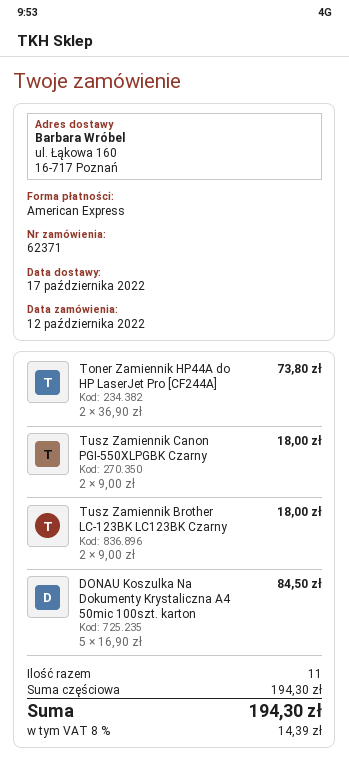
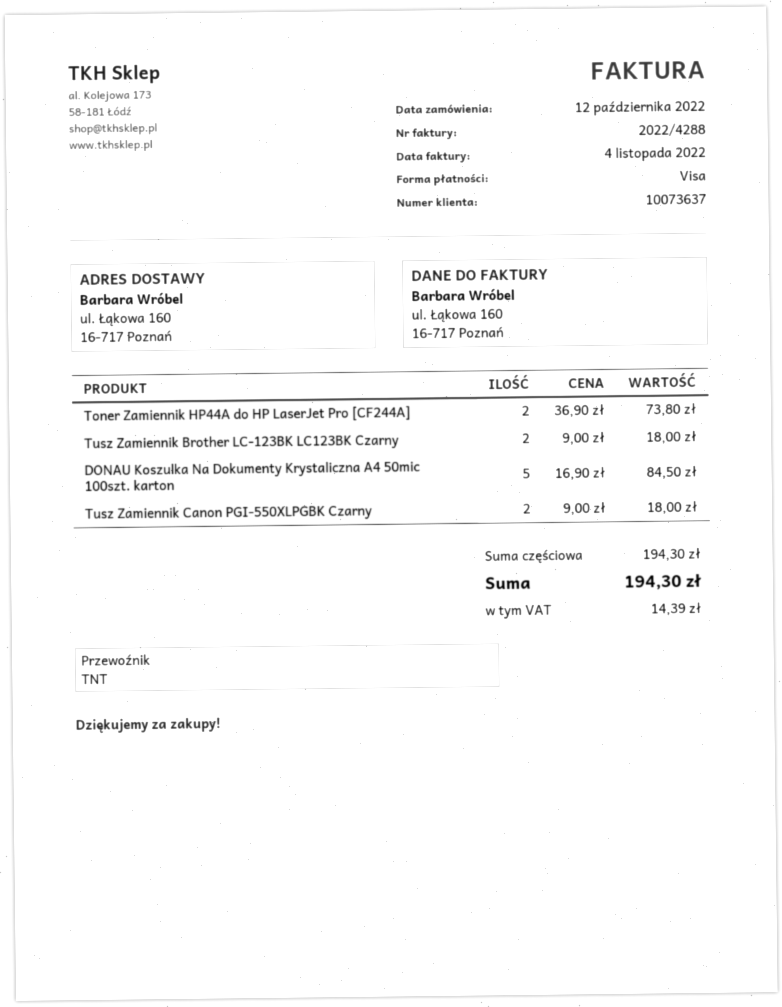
payment method: American Express -> Visa

